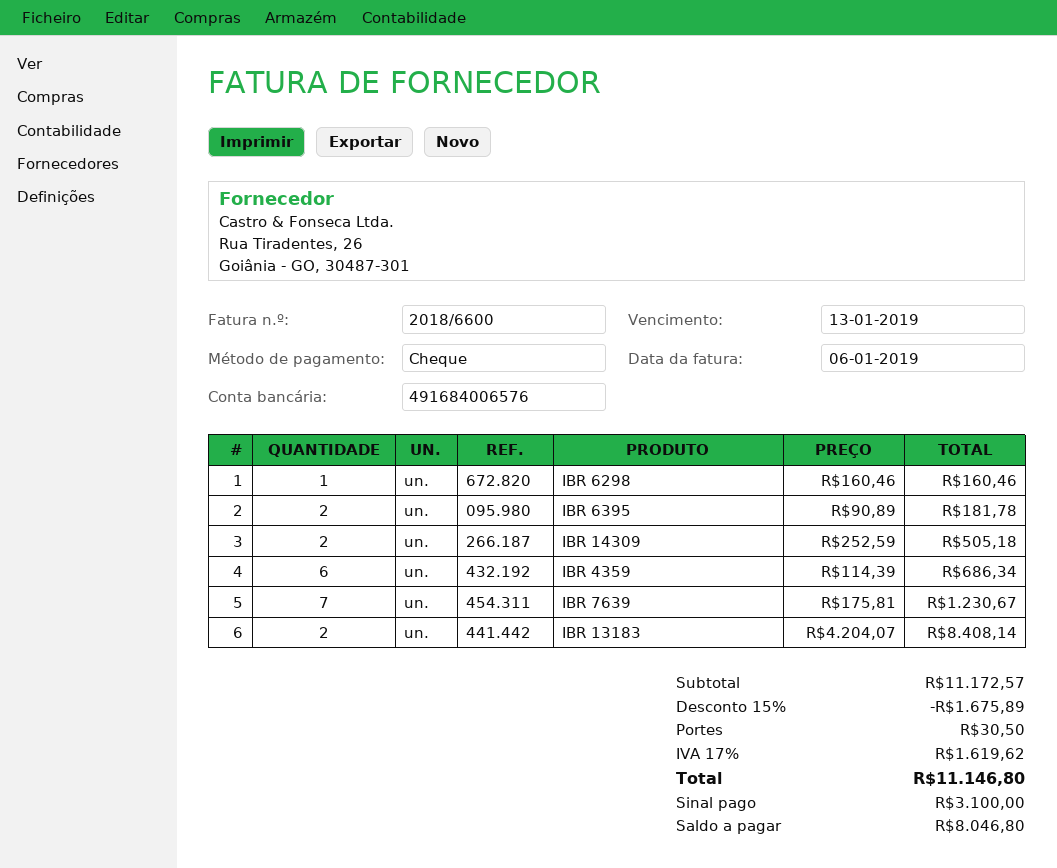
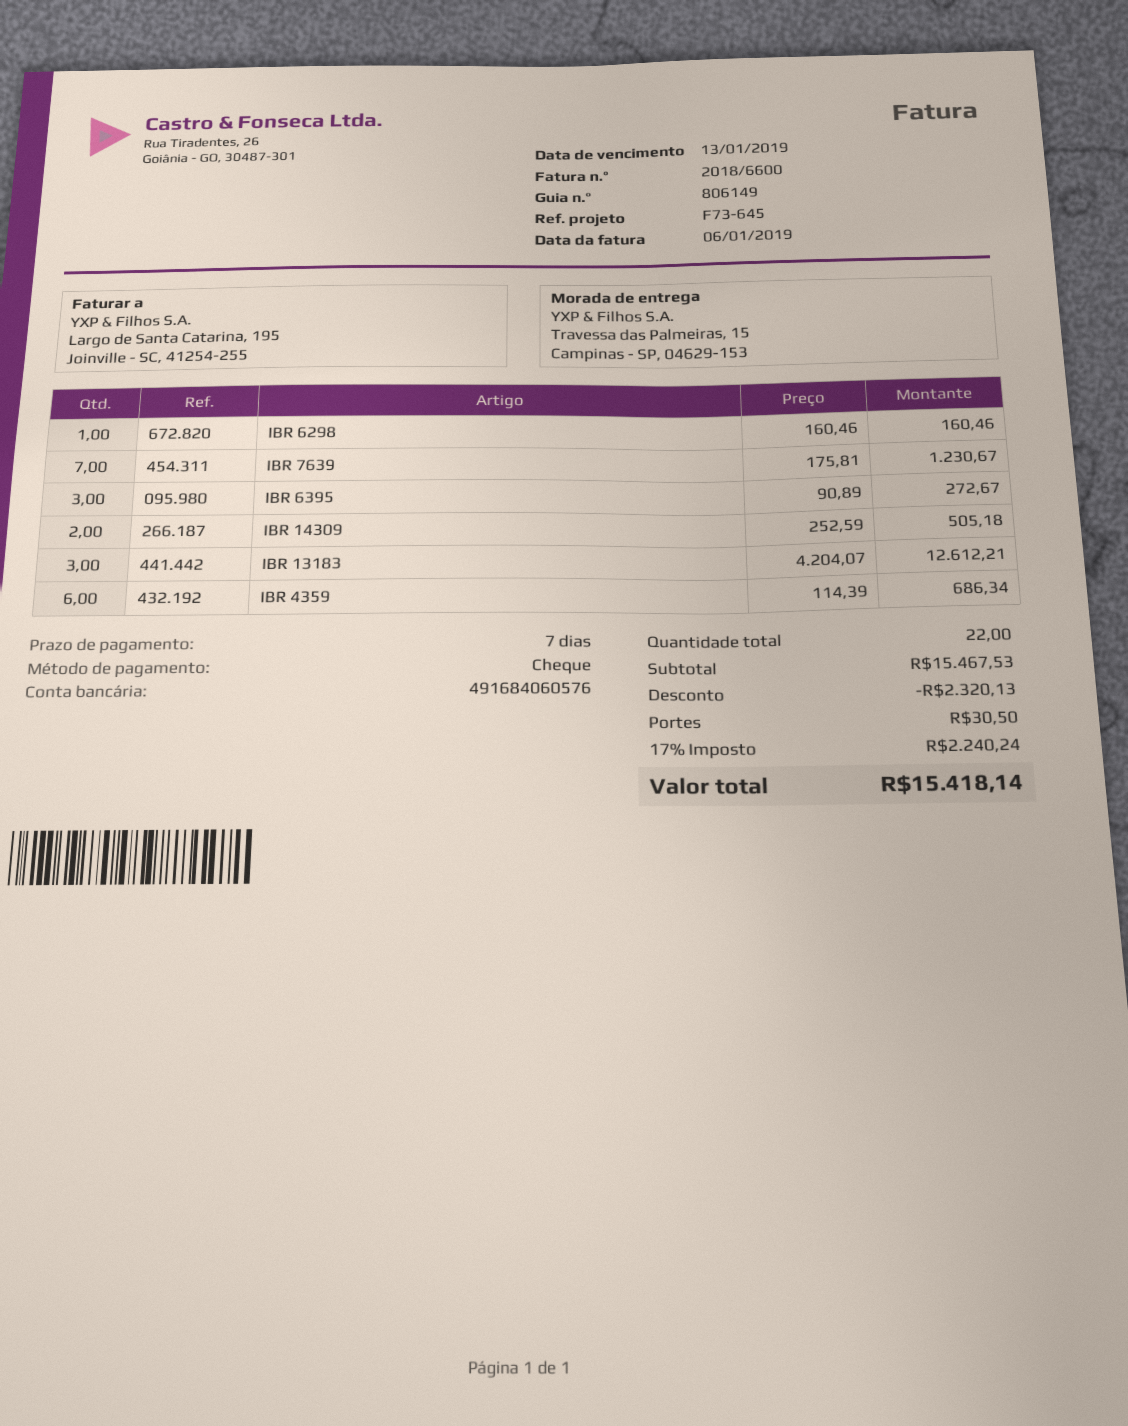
bank account: 491684006576 -> 491684060576
IBR 6395: 2 x 90.89 = 181.78 -> 3 x 90.89 = 272.67
IBR 13183: 2 x 4204.07 = 8408.14 -> 3 x 4204.07 = 12612.21
subtotal: 11172.57 -> 15467.53
discount: 1675.89 -> 2320.13
tax: 17% = 1619.62 -> 17% = 2240.24
total: 11146.80 -> 15418.14

